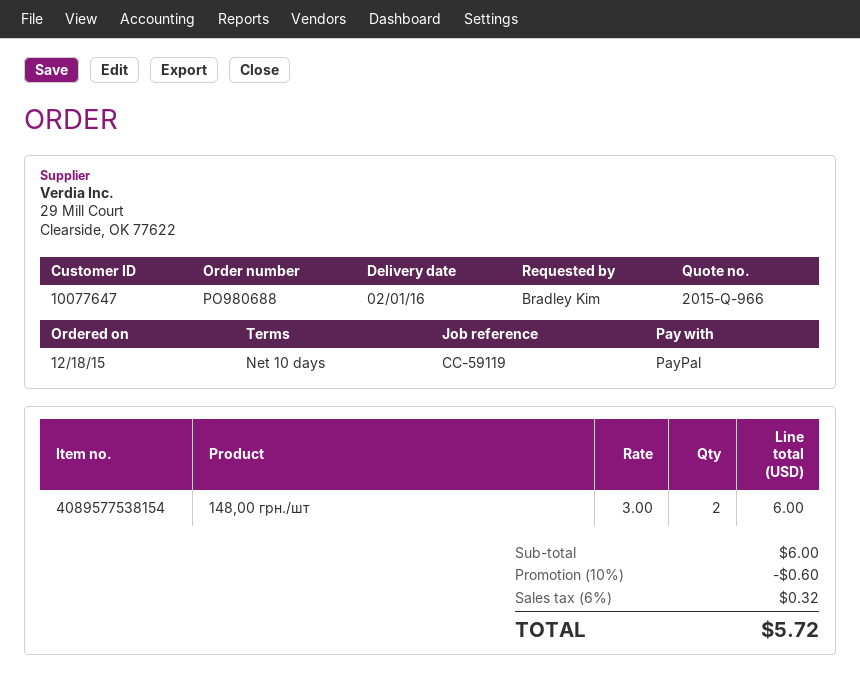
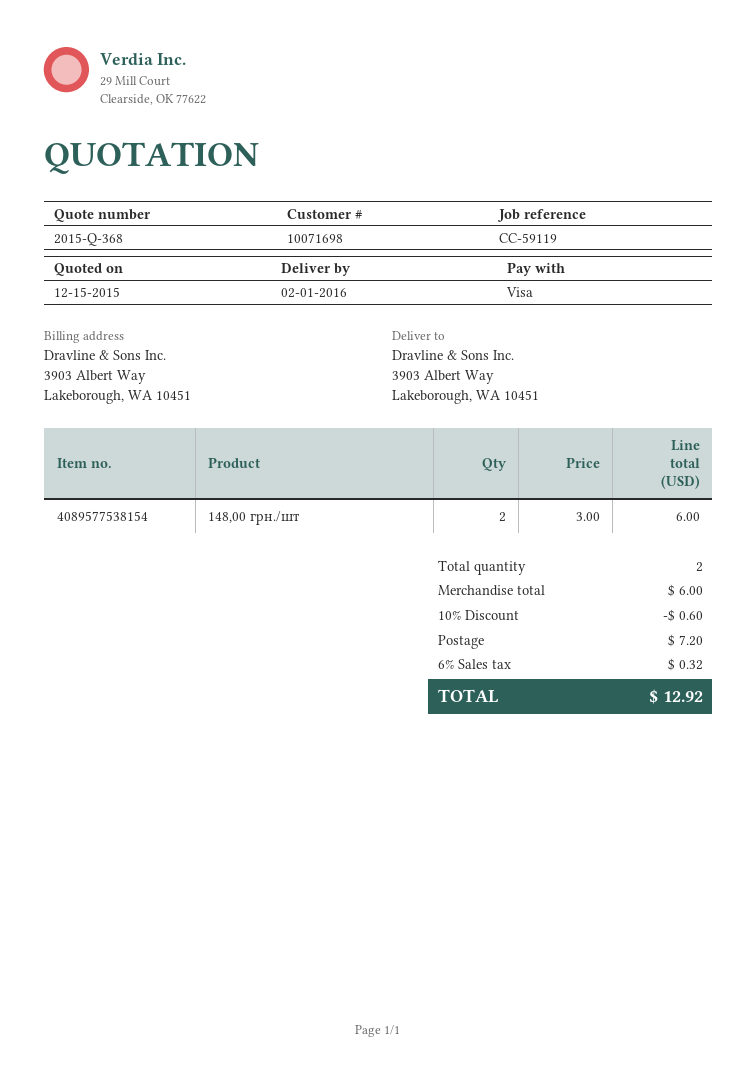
quote number: 2015-Q-966 -> 2015-Q-368
customer number: 10077647 -> 10071698
payment method: PayPal -> Visa
shipping: none -> 7.20
total: 5.72 -> 12.92

